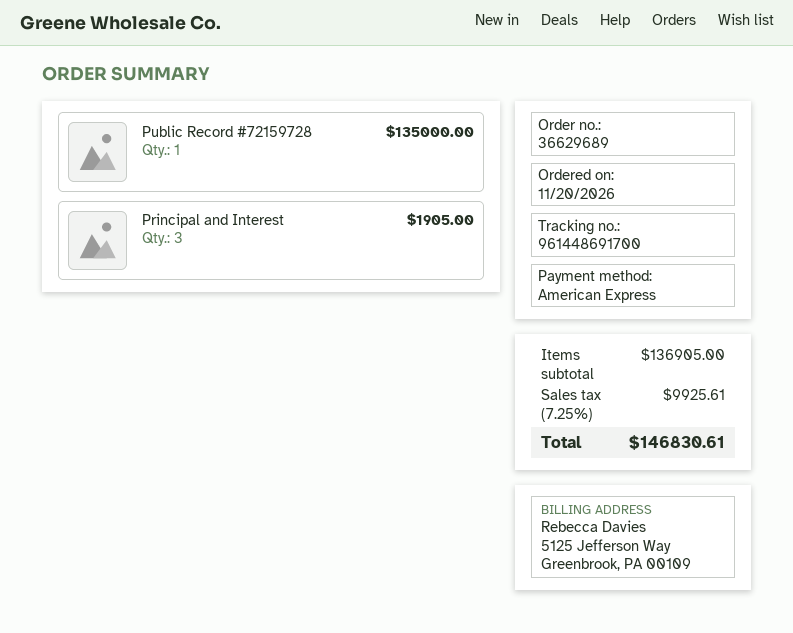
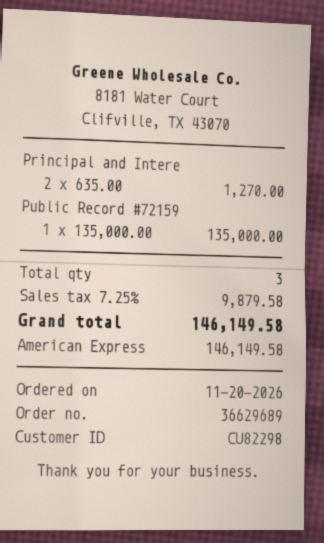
Principal and Interest: 3 for 1905.00 -> 2 for 1270.00
tax: 7.25% = 9925.61 -> 7.25% = 9879.58
total: 146830.61 -> 146149.58

